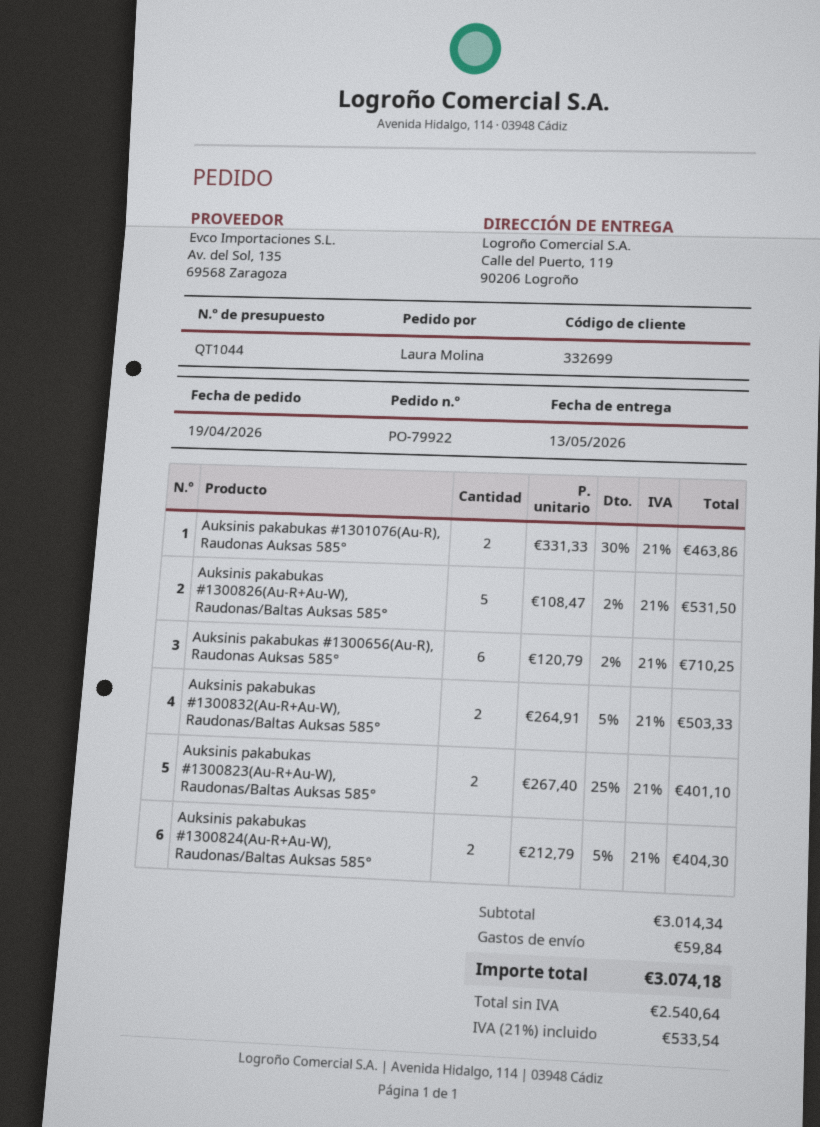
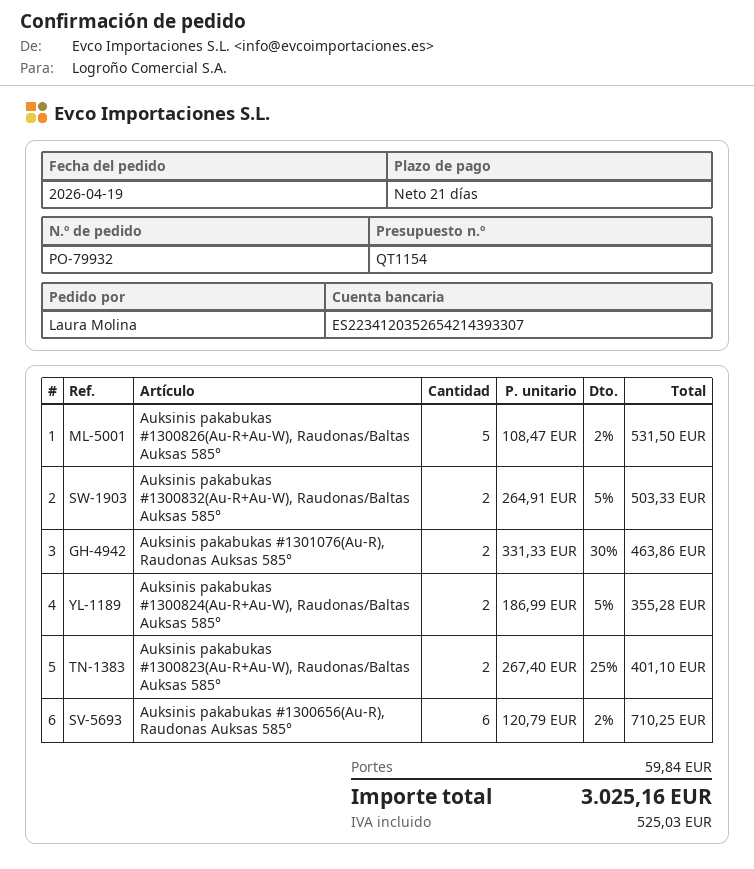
quote number: QT1044 -> QT1154
order number: PO-79922 -> PO-79932
Auksinis pakabukas #1300824(Au-R+Au-W), Raudonas/Baltas Auksas 585°: 2 x 212.79 - 5% = 404.30 -> 2 x 186.99 - 5% = 355.28
tax: 533.54 -> 525.03
total: 3074.18 -> 3025.16

